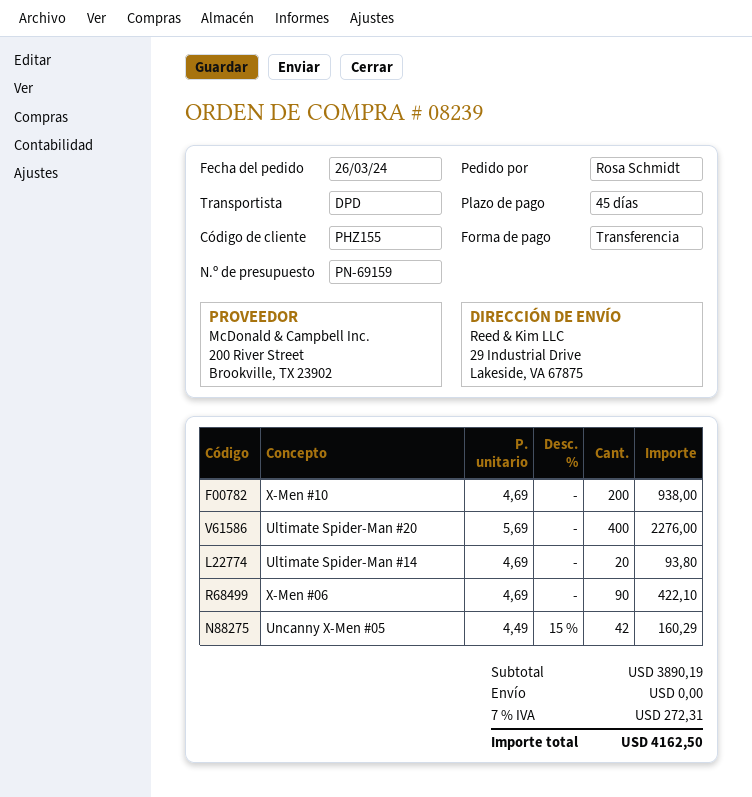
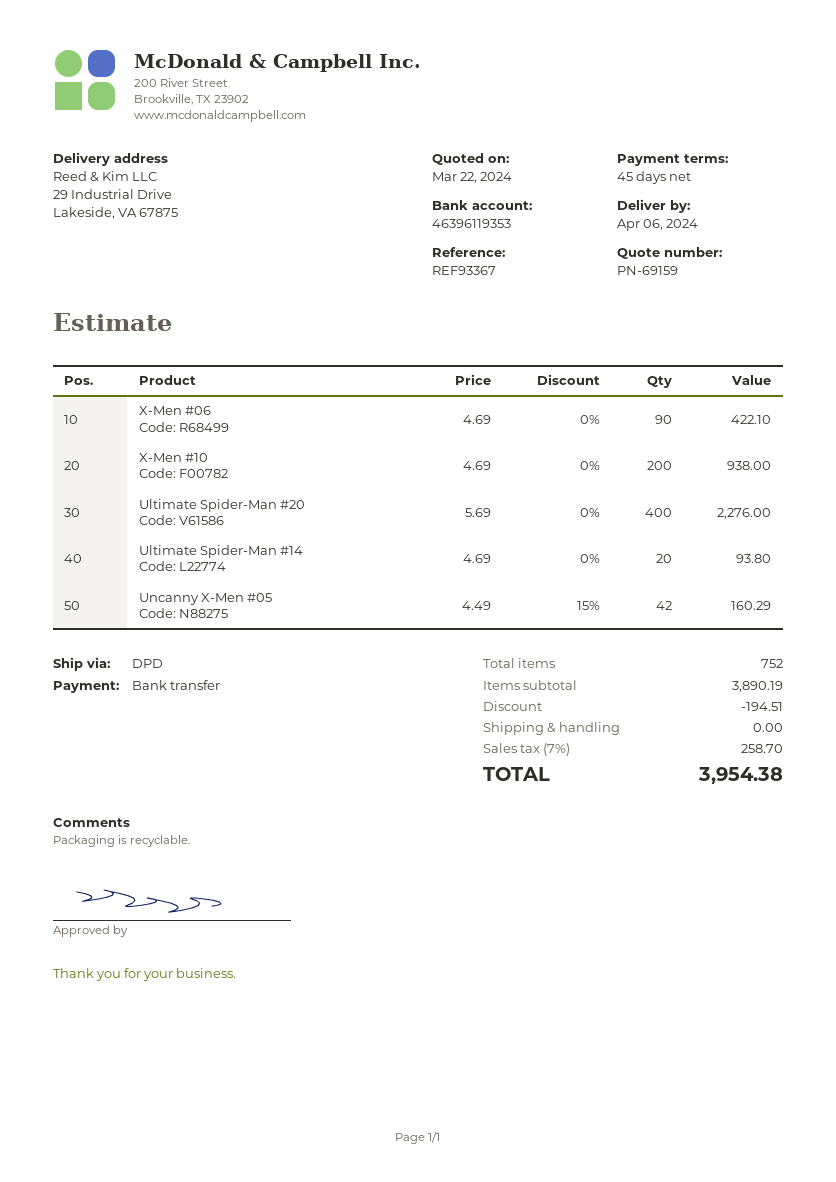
discount: none -> 194.51
tax: 7% = 272.31 -> 7% = 258.70
total: 4162.50 -> 3954.38

